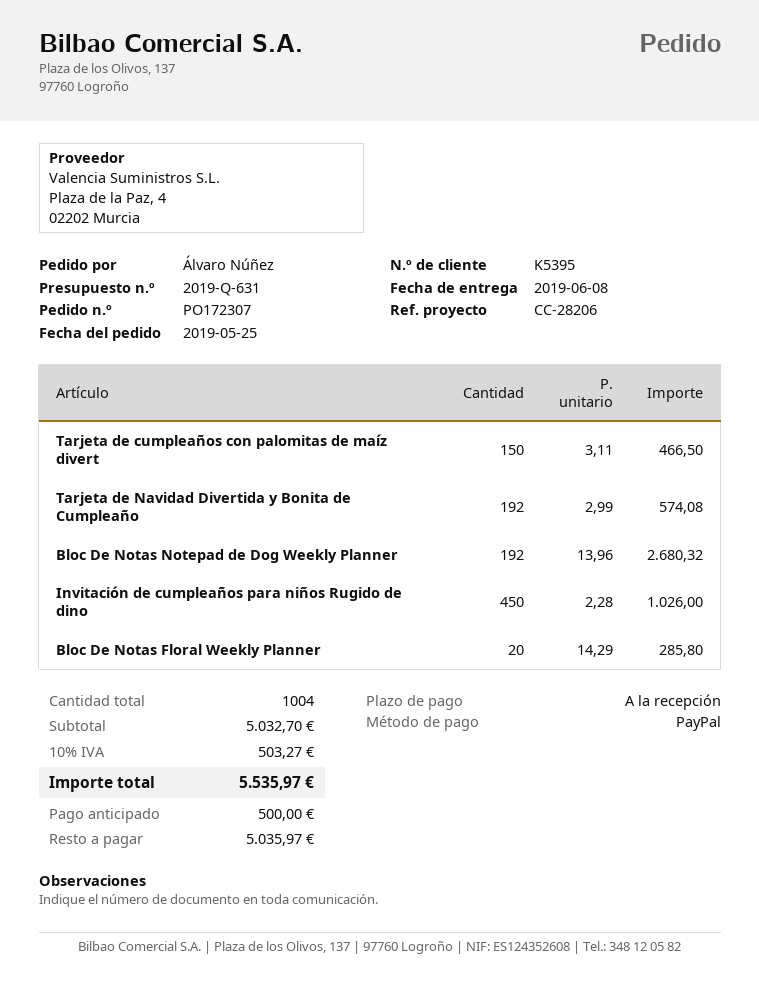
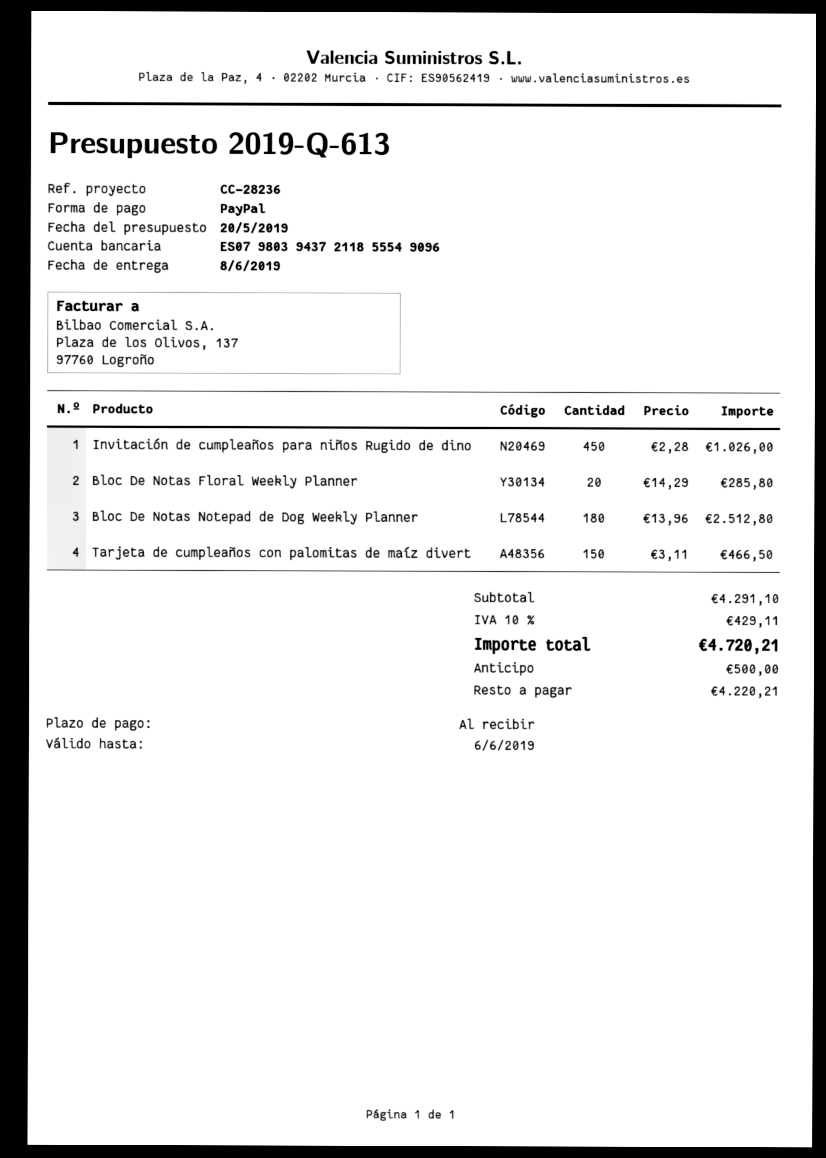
quote number: 2019-Q-631 -> 2019-Q-613
reference: CC-28206 -> CC-28236
Tarjeta de Navidad Divertida y Bonita de Cumpleaño: 192 x 2.99 = 574.08 -> none
Bloc De Notas Notepad de Dog Weekly Planner: 192 x 13.96 = 2680.32 -> 180 x 13.96 = 2512.80
subtotal: 5032.70 -> 4291.10
tax: 10% = 503.27 -> 10% = 429.11
total: 5535.97 -> 4720.21
balance: 5035.97 -> 4220.21

